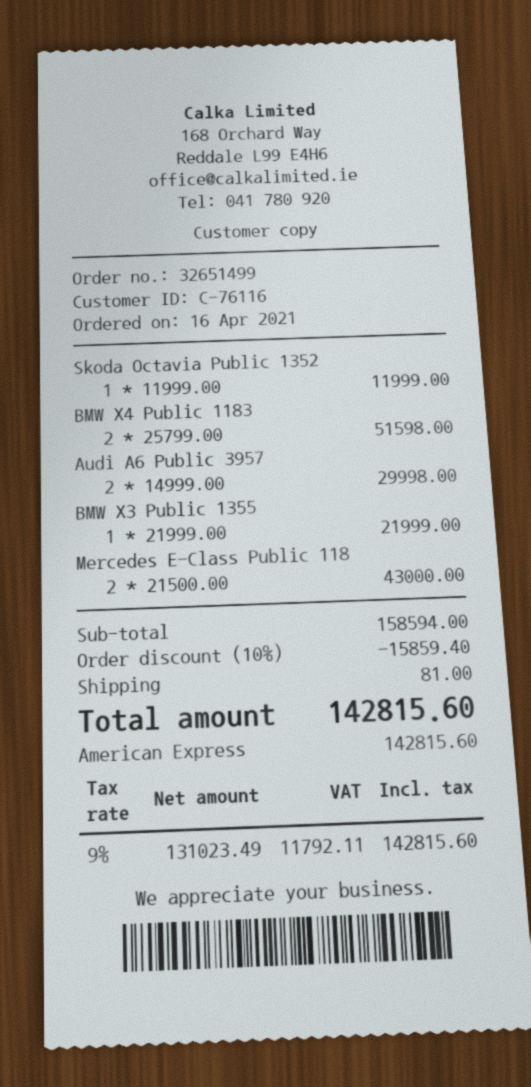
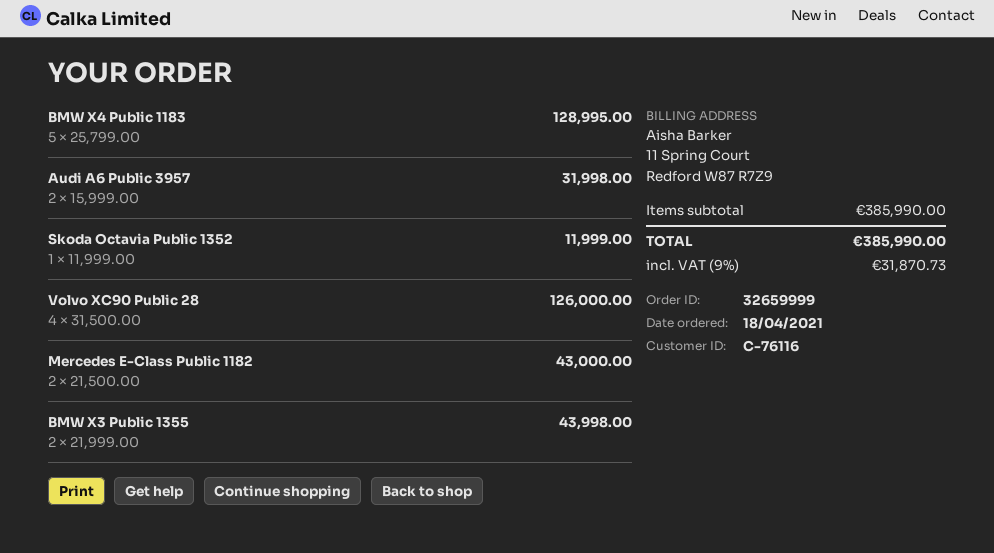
order number: 32651499 -> 32659999
order date: 2021-04-16 -> 2021-04-18
BMW X4 Public 1183: 2 x 25799.00 = 51598.00 -> 5 x 25799.00 = 128995.00
Audi A6 Public 3957: 2 x 14999.00 = 29998.00 -> 2 x 15999.00 = 31998.00
BMW X3 Public 1355: 1 x 21999.00 = 21999.00 -> 2 x 21999.00 = 43998.00
Volvo XC90 Public 28: none -> 4 x 31500.00 = 126000.00
subtotal: 158594.00 -> 385990.00
discount: 10% = 15859.40 -> none
shipping: 81.00 -> none
tax: 9% = 11792.11 -> 9% = 31870.73
total: 142815.60 -> 385990.00

